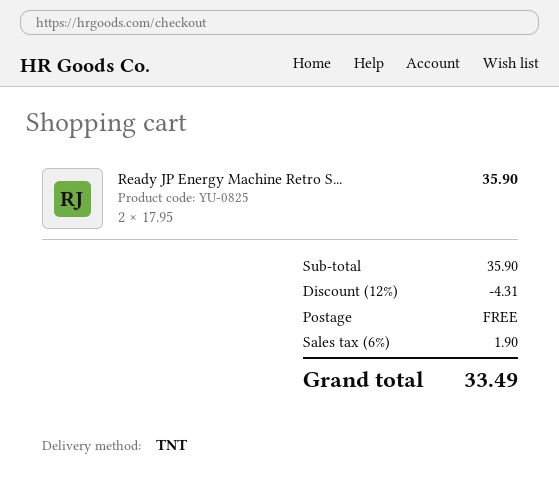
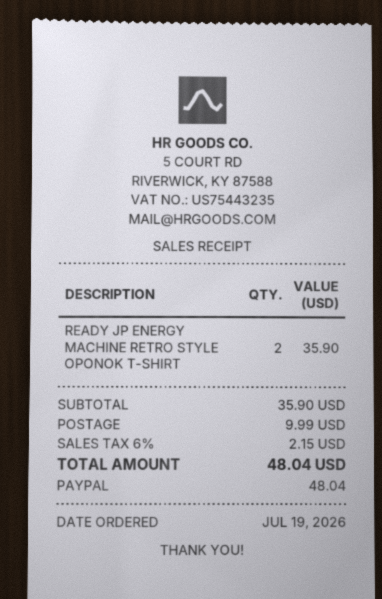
discount: 12% = 4.31 -> none
shipping: 0.00 -> 9.99
tax: 6% = 1.90 -> 6% = 2.15
total: 33.49 -> 48.04

